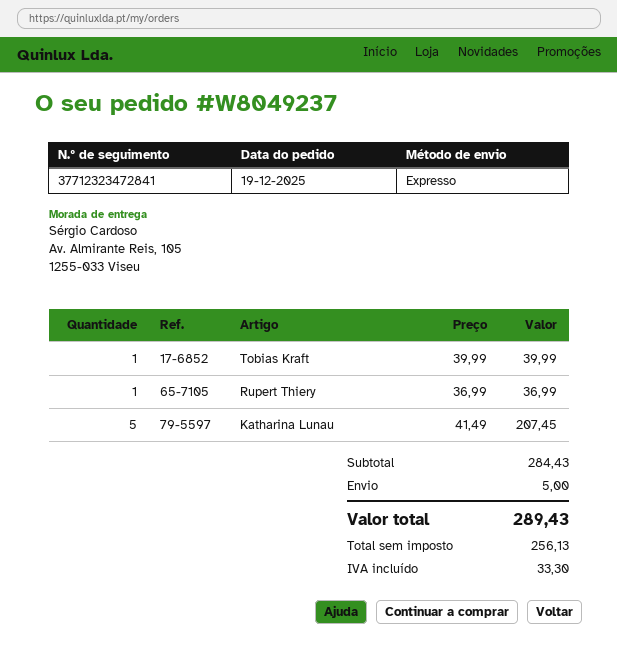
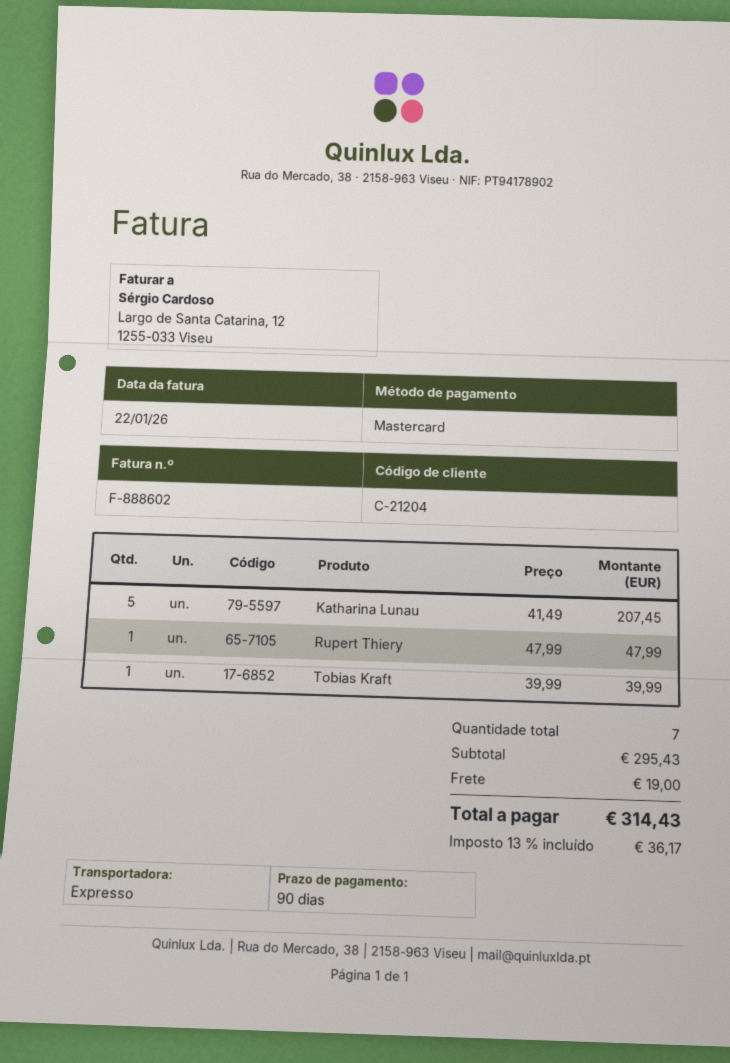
Rupert Thiery: 1 x 36.99 = 36.99 -> 1 x 47.99 = 47.99
subtotal: 284.43 -> 295.43
shipping: 5.00 -> 19.00
tax: 33.30 -> 36.17
total: 289.43 -> 314.43

